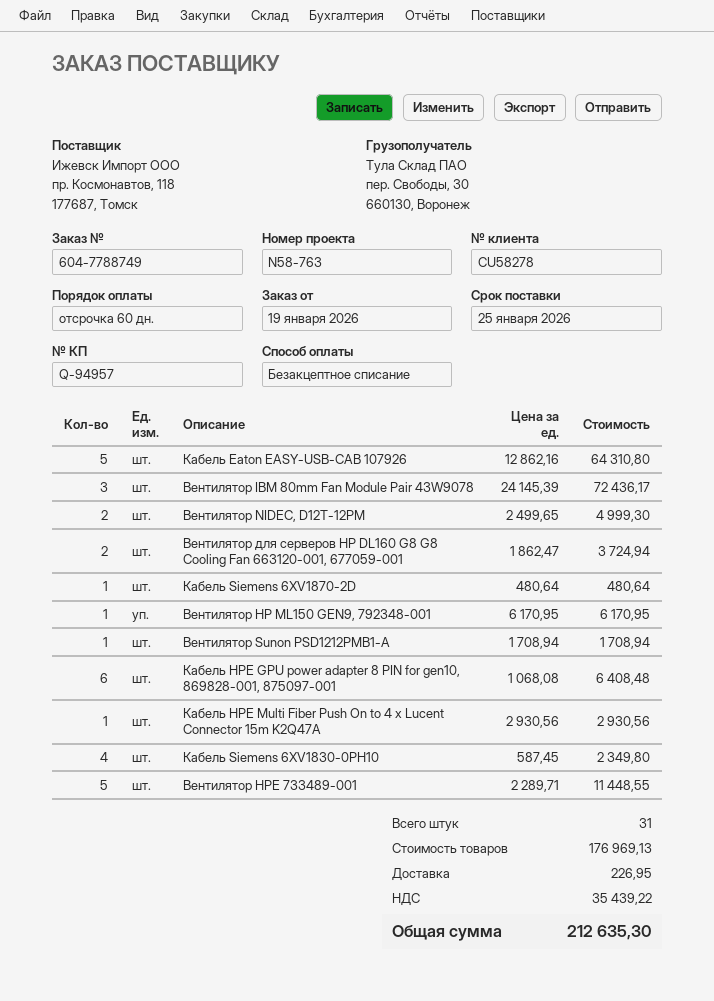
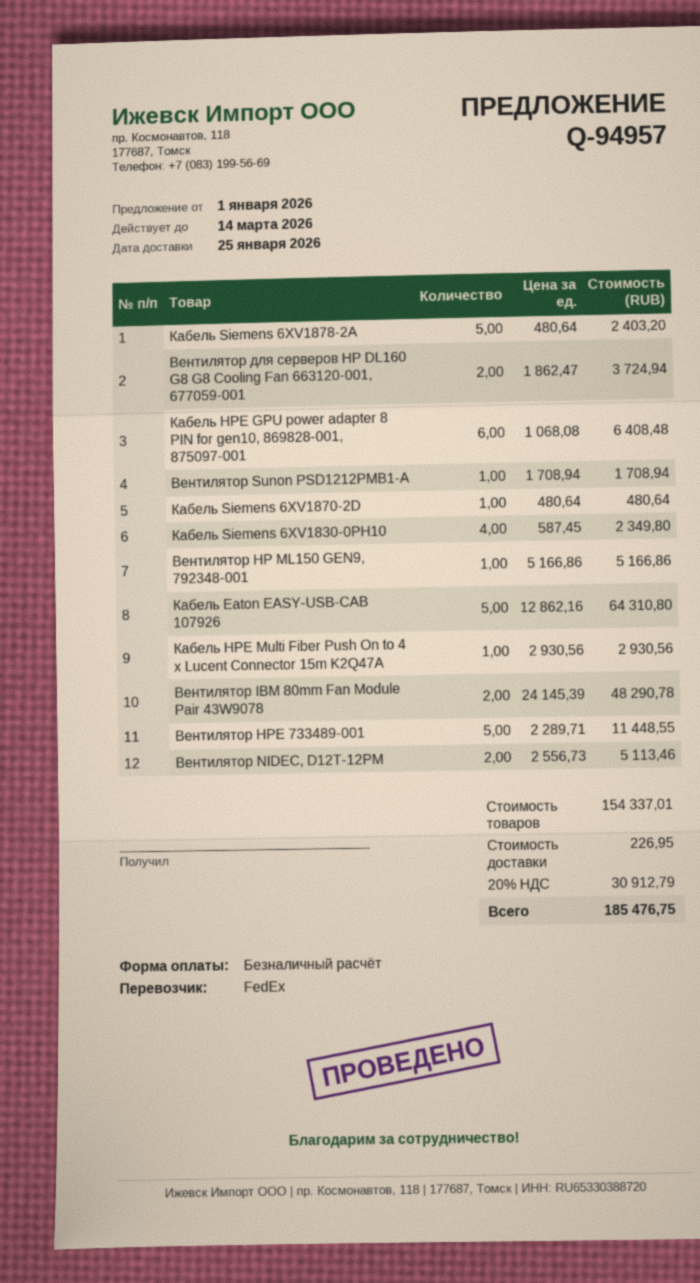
payment method: direct debit -> bank transfer
Вентилятор IBM 80mm Fan Module Pair 43W9078: 3 x 24145.39 = 72436.17 -> 2 x 24145.39 = 48290.78
Вентилятор NIDEC, D12T-12PM: 2 x 2499.65 = 4999.30 -> 2 x 2556.73 = 5113.46
Вентилятор HP ML150 GEN9, 792348-001: 1 x 6170.95 = 6170.95 -> 1 x 5166.86 = 5166.86
Кабель Siemens 6XV1878-2A: none -> 5 x 480.64 = 2403.20
subtotal: 176969.13 -> 154337.01
tax: 35439.22 -> 30912.79
total: 212635.30 -> 185476.75

